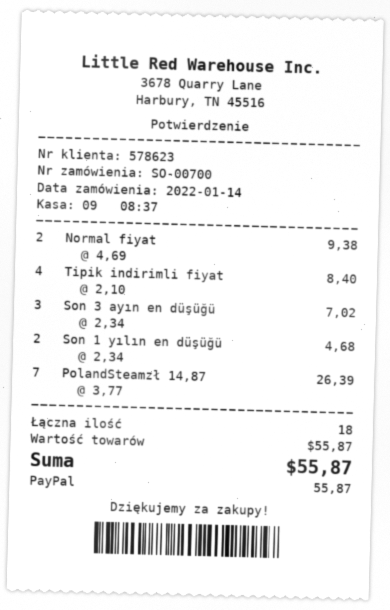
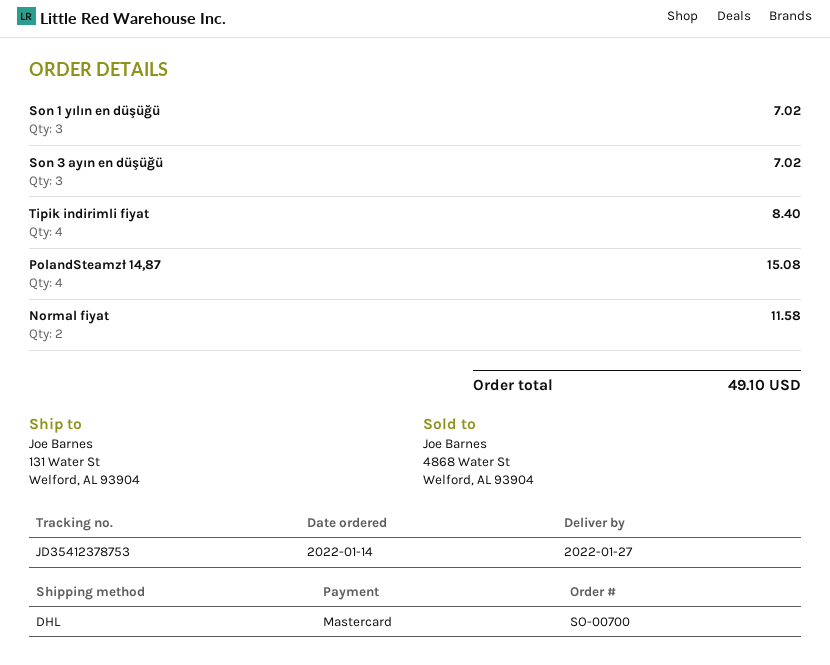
payment method: PayPal -> Mastercard
Normal fiyat: 2 for 9.38 -> 2 for 11.58
Son 1 yılın en düşüğü: 2 for 4.68 -> 3 for 7.02
PolandSteamzł 14,87: 7 for 26.39 -> 4 for 15.08
total: 55.87 -> 49.10

